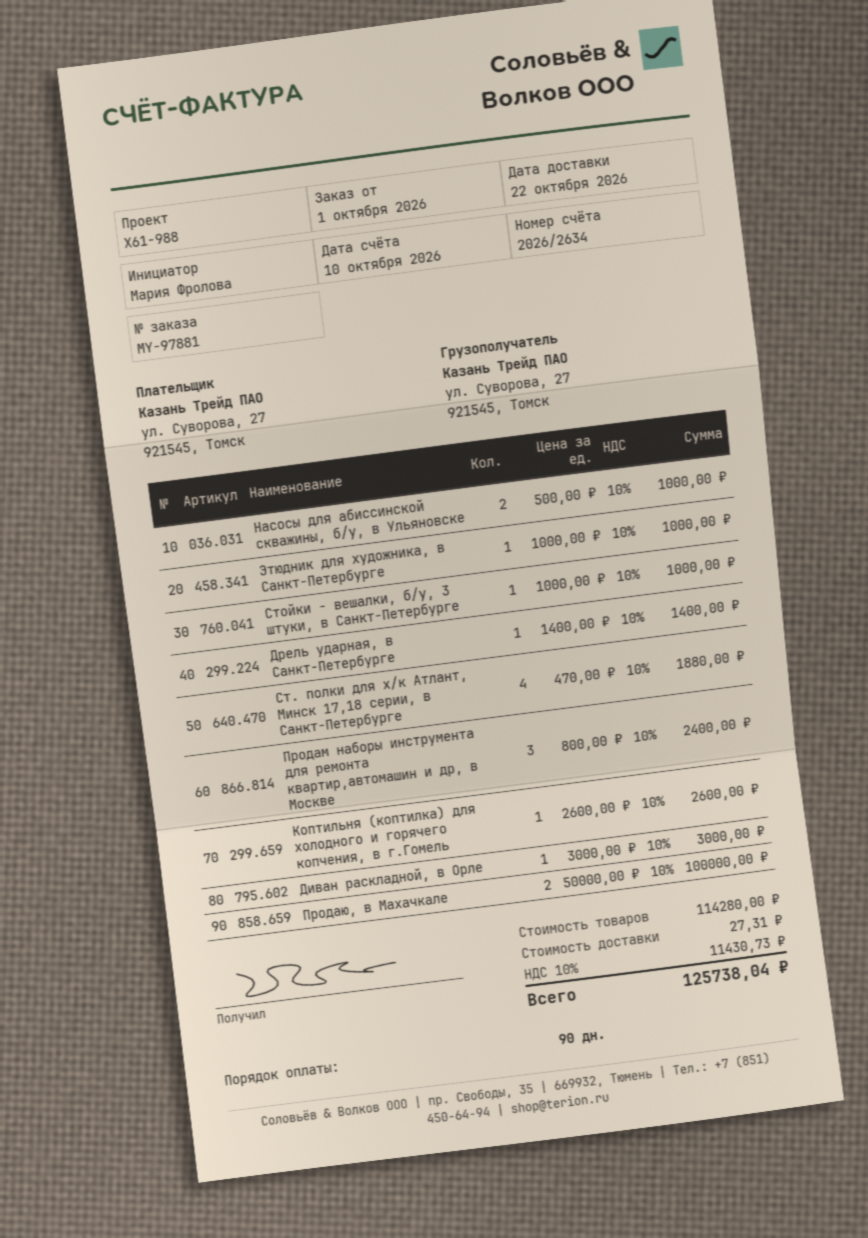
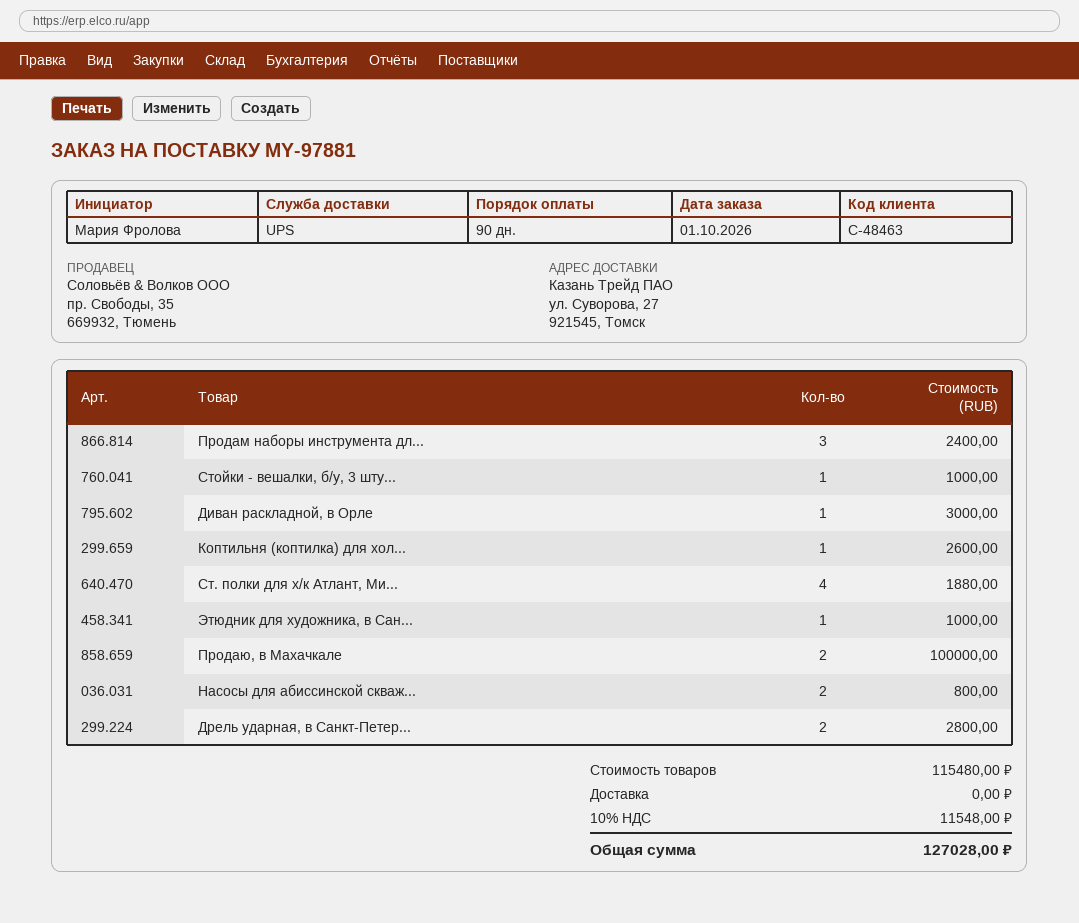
Насосы для абиссинской скважины, б/у, в Ульяновске: 2 for 1000.00 -> 2 for 800.00
Дрель ударная, в Санкт-Петербурге: 1 for 1400.00 -> 2 for 2800.00
subtotal: 114280.00 -> 115480.00
shipping: 27.31 -> 0.00
tax: 10% = 11430.73 -> 10% = 11548.00
total: 125738.04 -> 127028.00

